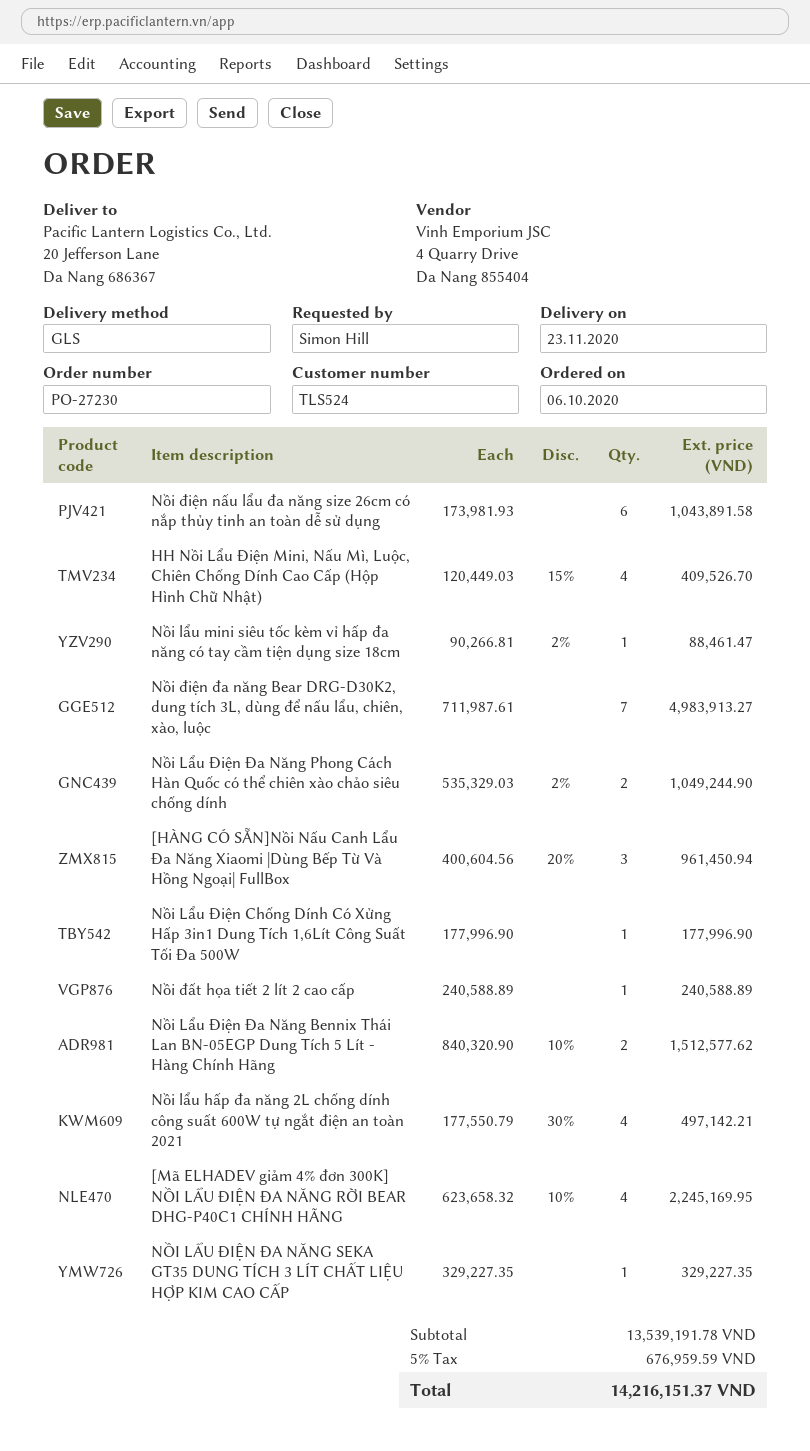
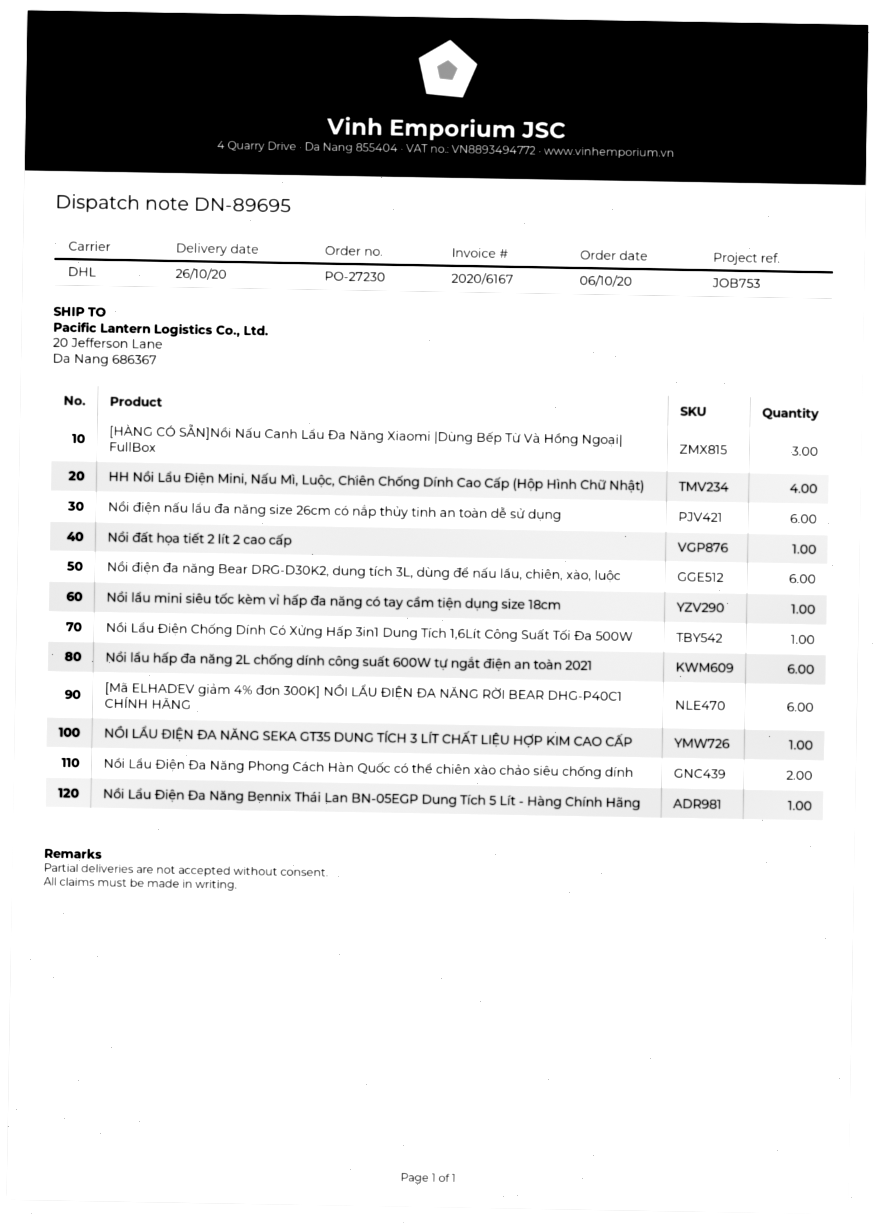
delivery date: 2020-11-23 -> 2020-10-26
shipping method: GLS -> DHL
Nồi điện đa năng Bear DRG-D30K2, dung tích 3L, dùng để nấu lẩu, chiên, xào, luộc: 7 -> 6
Nồi Lẩu Điện Đa Năng Bennix Thái Lan BN-05EGP Dung Tích 5 Lít - Hàng Chính Hãng: 2 -> 1
Nồi lẩu hấp đa năng 2L chống dính công suất 600W tự ngắt điện an toàn 2021: 4 -> 6
[Mã ELHADEV giảm 4% đơn 300K] NỒI LẨU ĐIỆN ĐA NĂNG RỜI BEAR DHG-P40C1 CHÍNH HÃNG: 4 -> 6

